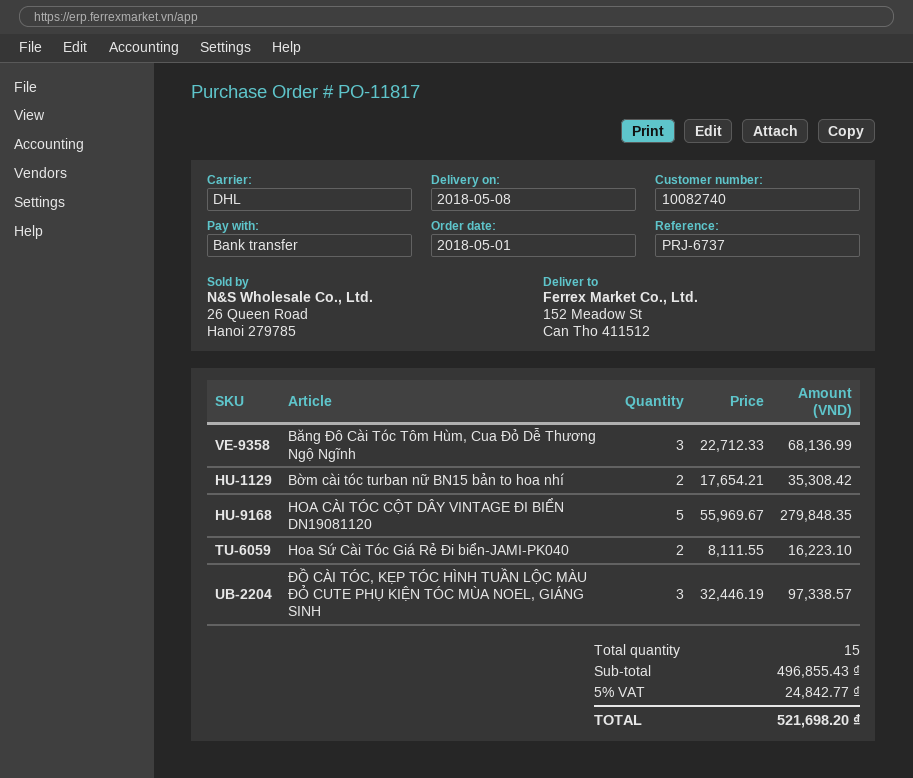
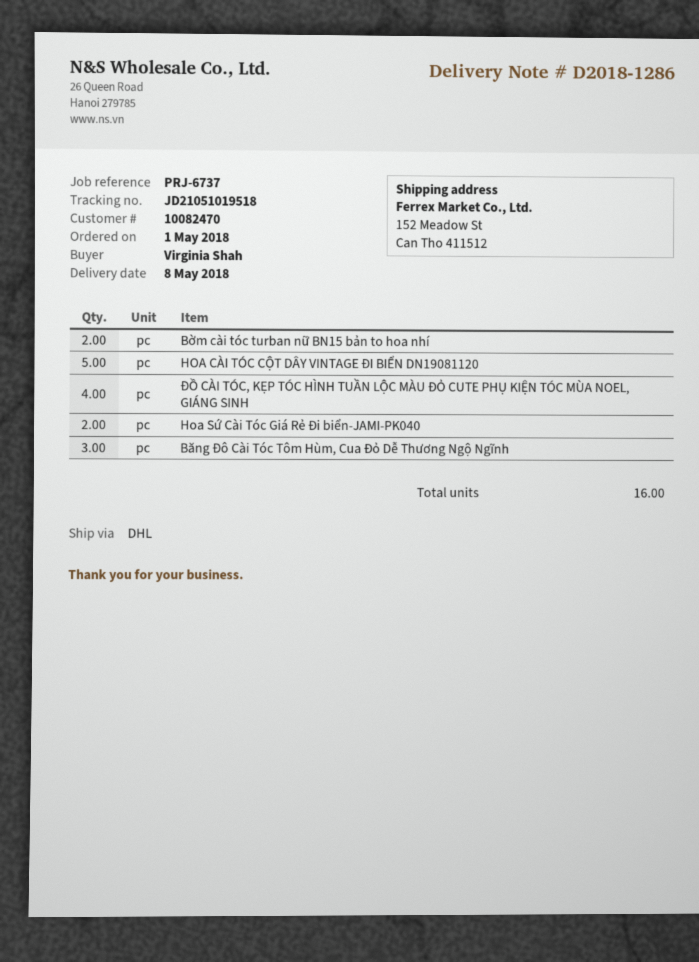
customer number: 10082740 -> 10082470
ĐỒ CÀI TÓC, KẸP TÓC HÌNH TUẦN LỘC MÀU ĐỎ CUTE PHỤ KIỆN TÓC MÙA NOEL, GIÁNG SINH: 3 -> 4
total quantity: 15 -> 16

